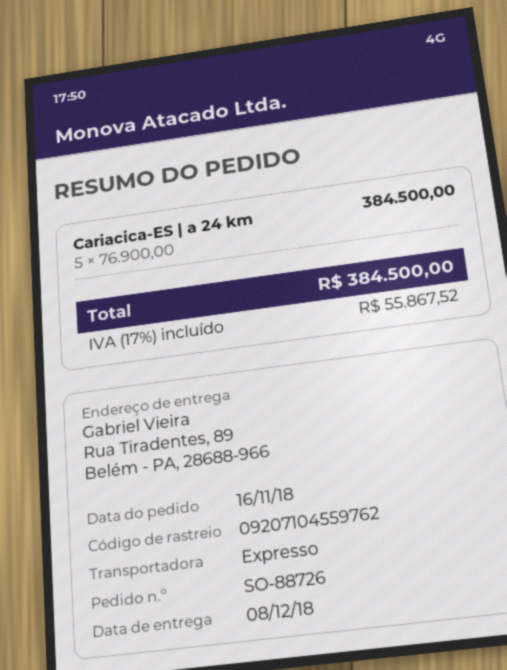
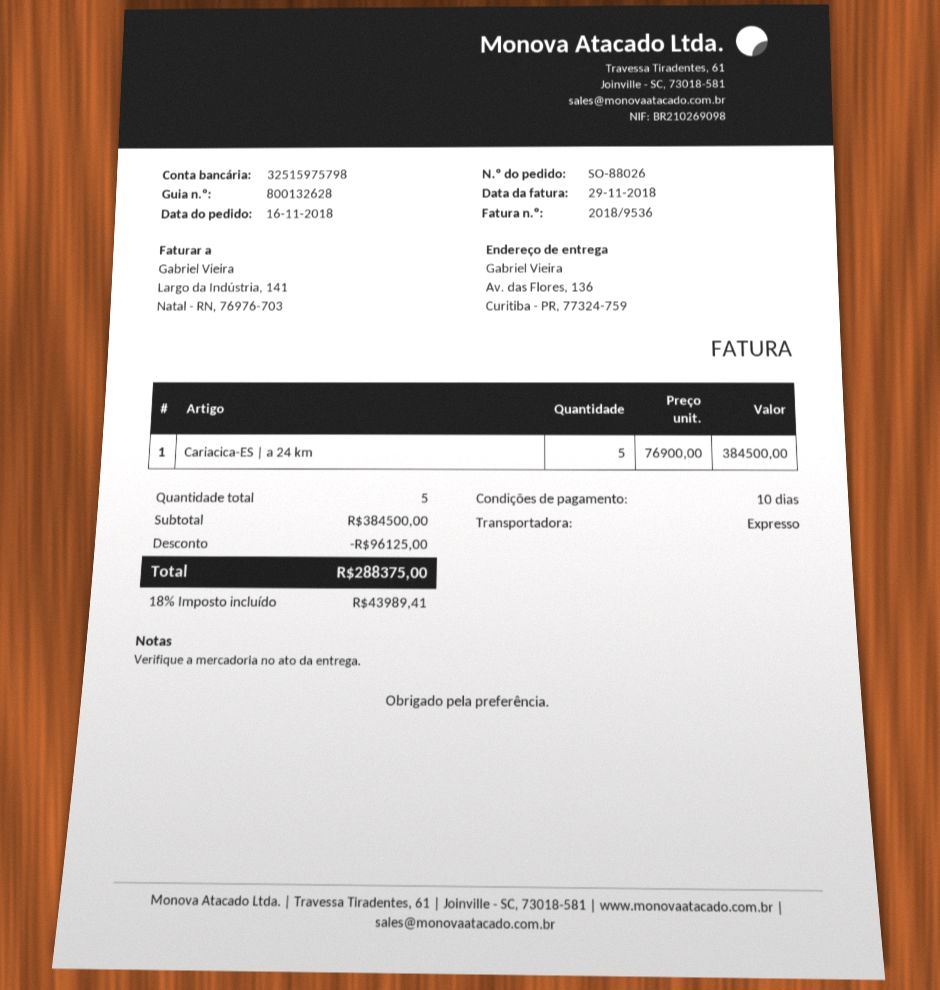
order number: SO-88726 -> SO-88026
ship to: Rua Tiradentes, 89, Belém - PA, 28688-966 -> Av. das Flores, 136, Curitiba - PR, 77324-759
discount: none -> 96125.00
tax: 17% = 55867.52 -> 18% = 43989.41
total: 384500.00 -> 288375.00

